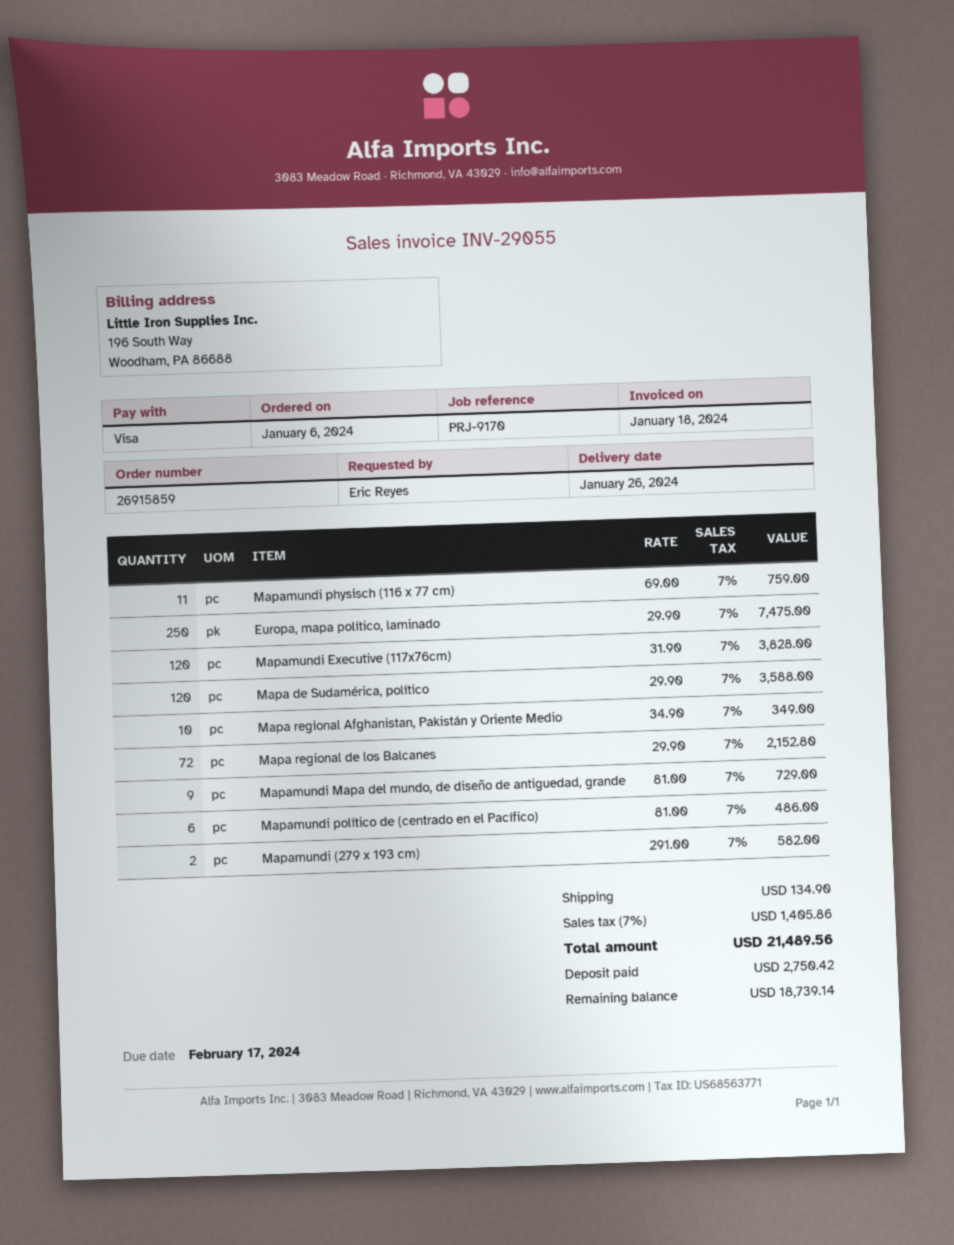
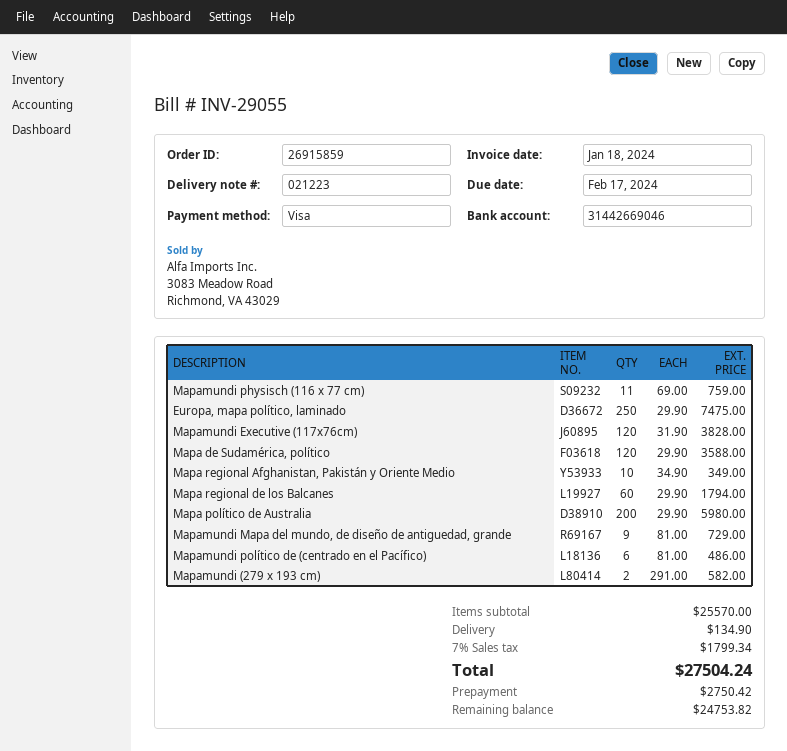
Mapa regional de los Balcanes: 72 x 29.90 = 2152.80 -> 60 x 29.90 = 1794.00
Mapa político de Australia: none -> 200 x 29.90 = 5980.00
tax: 7% = 1405.86 -> 7% = 1799.34
total: 21489.56 -> 27504.24
balance: 18739.14 -> 24753.82

